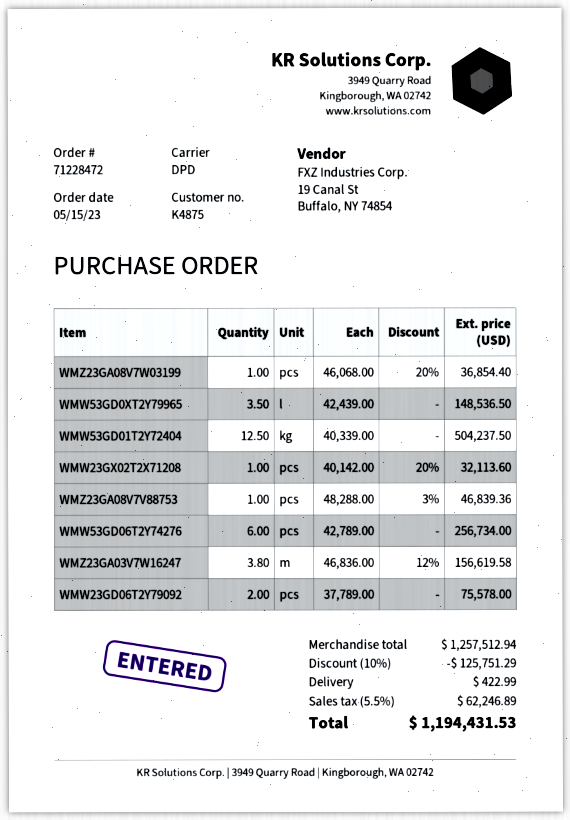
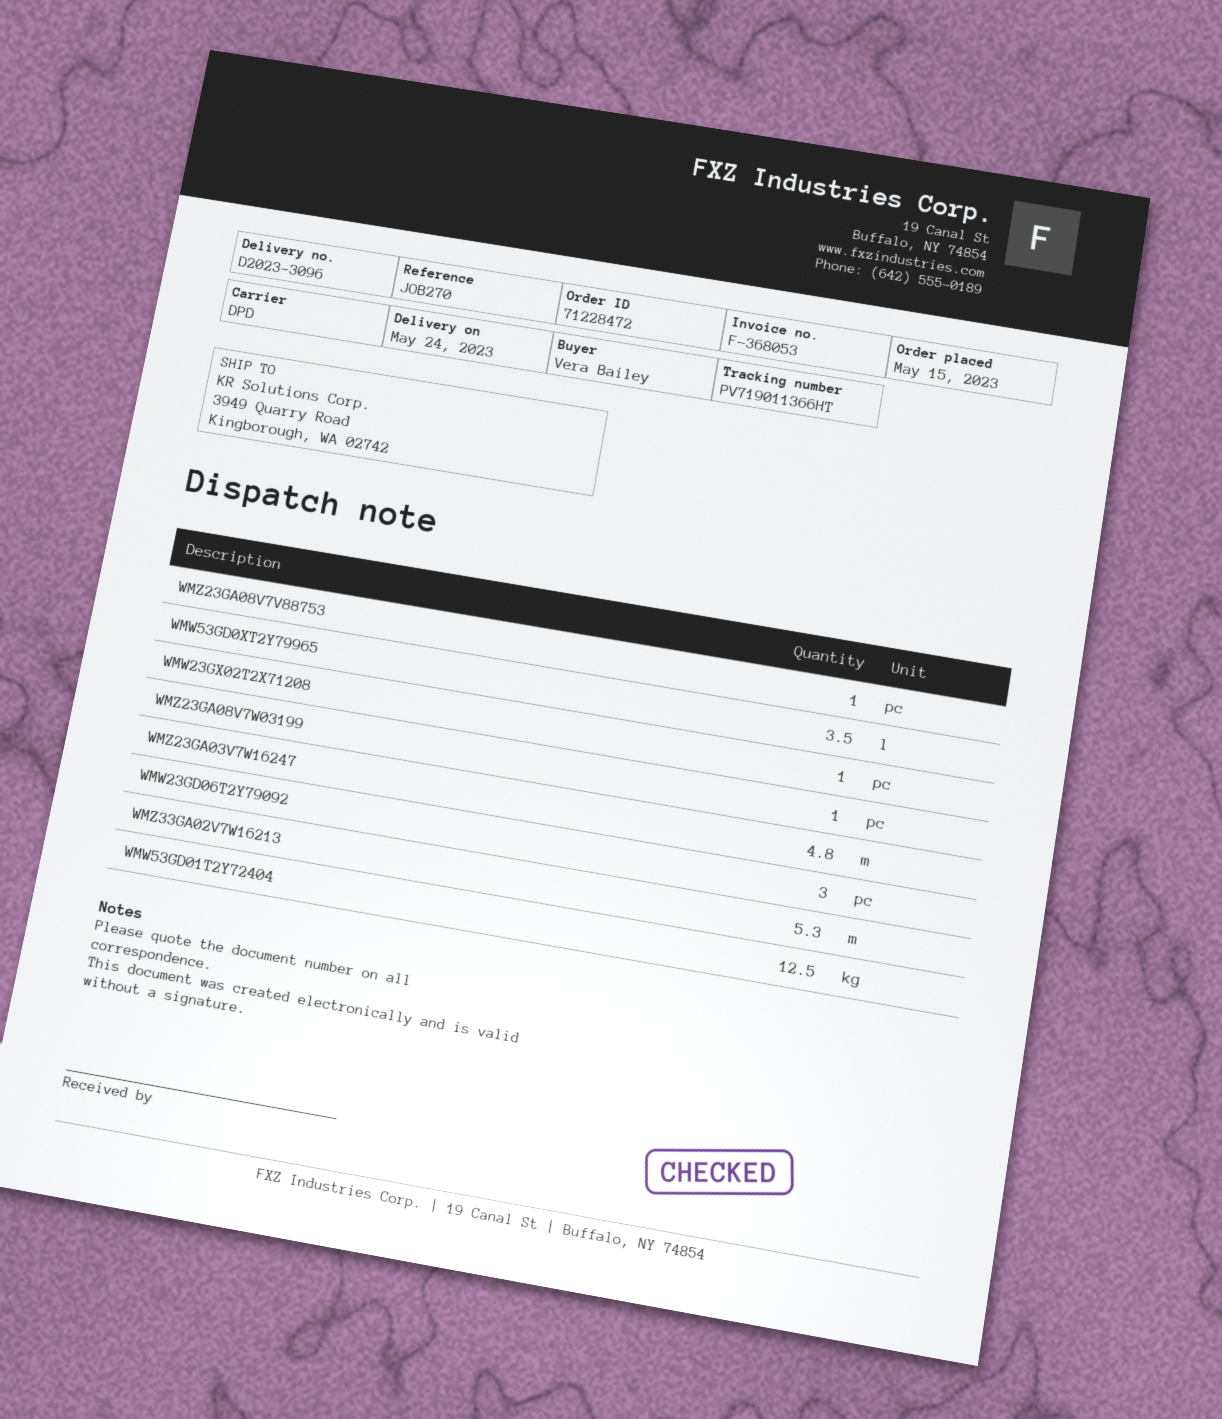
WMW53GD06T2Y74276: 6 -> none
WMZ23GA03V7W16247: 3.8 -> 4.8
WMW23GD06T2Y79092: 2 -> 3
WMZ33GA02V7W16213: none -> 5.3

